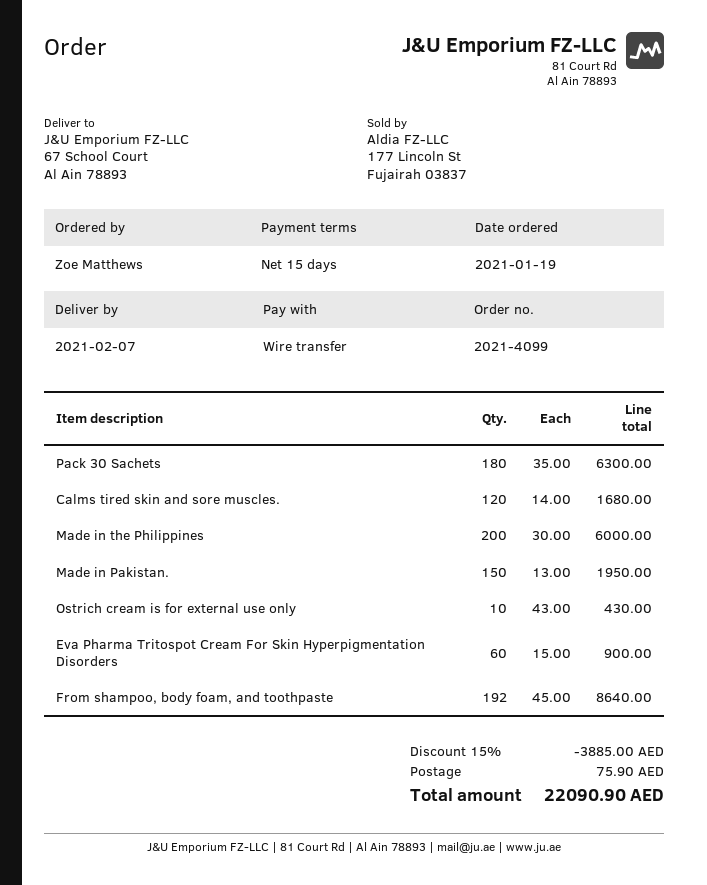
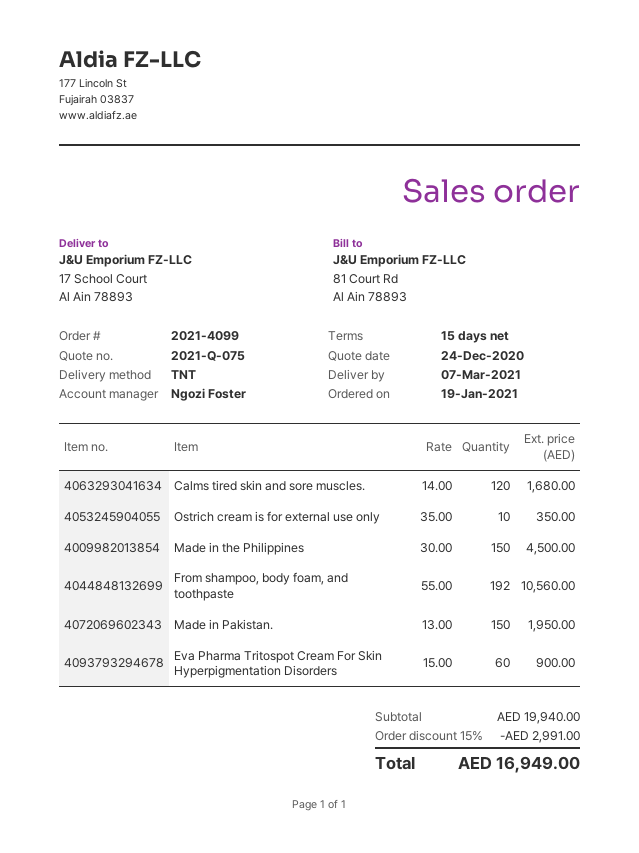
delivery date: 2021-02-07 -> 2021-03-07
ship to: 67 School Court, Al Ain 78893 -> 17 School Court, Al Ain 78893
Pack 30 Sachets: 180 x 35.00 = 6300.00 -> none
Made in the Philippines: 200 x 30.00 = 6000.00 -> 150 x 30.00 = 4500.00
Ostrich cream is for external use only: 10 x 43.00 = 430.00 -> 10 x 35.00 = 350.00
From shampoo, body foam, and toothpaste: 192 x 45.00 = 8640.00 -> 192 x 55.00 = 10560.00
discount: 15% = 3885.00 -> 15% = 2991.00
shipping: 75.90 -> none
total: 22090.90 -> 16949.00

